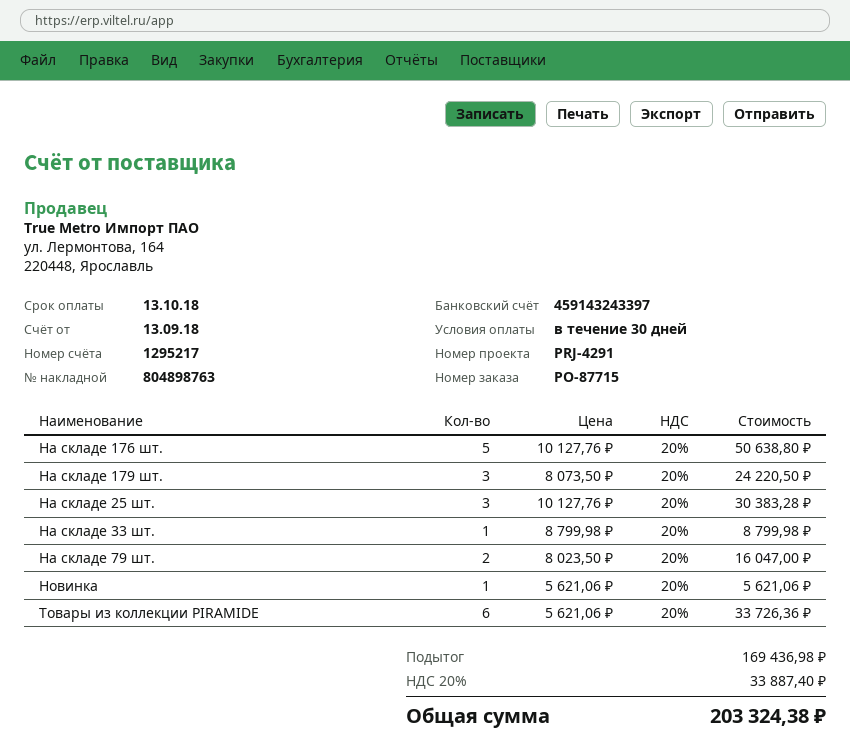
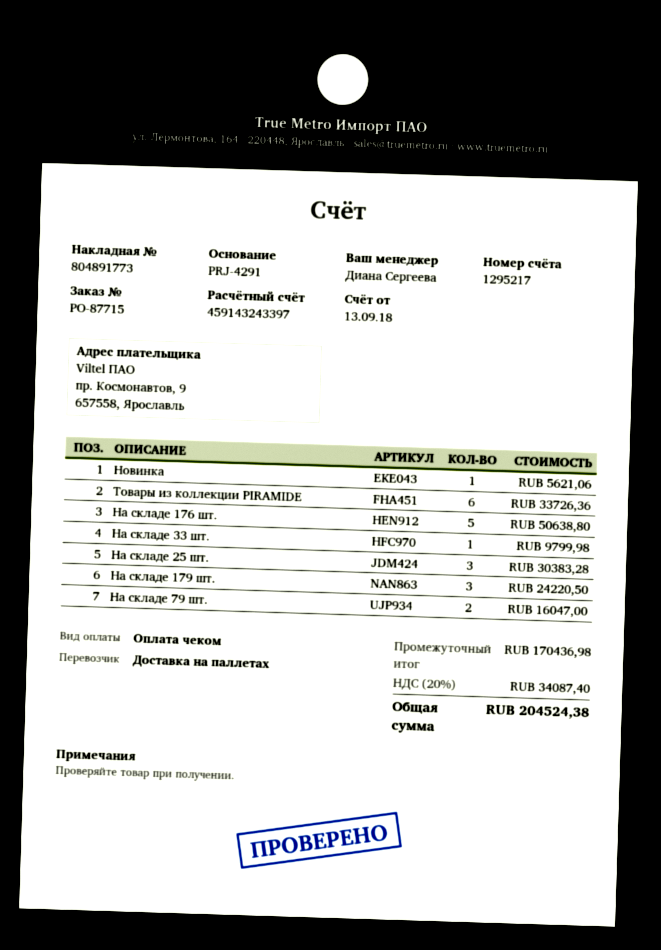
delivery note number: 804898763 -> 804891773
На складе 33 шт.: 1 for 8799.98 -> 1 for 9799.98
subtotal: 169436.98 -> 170436.98
tax: 20% = 33887.40 -> 20% = 34087.40
total: 203324.38 -> 204524.38

